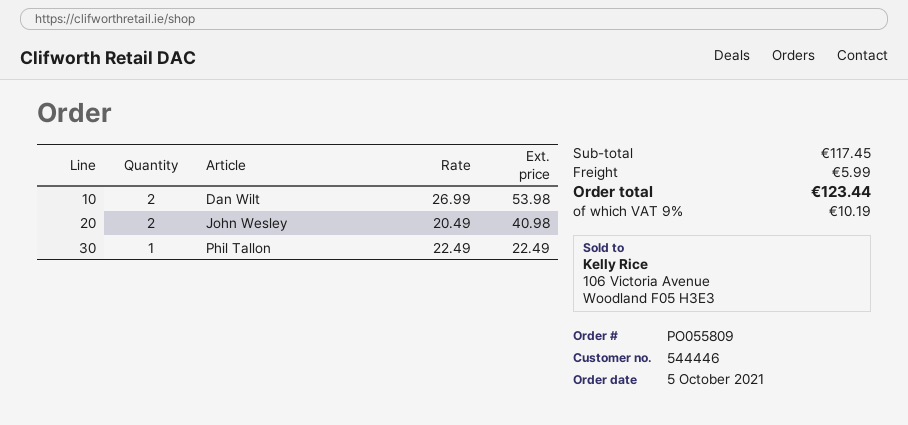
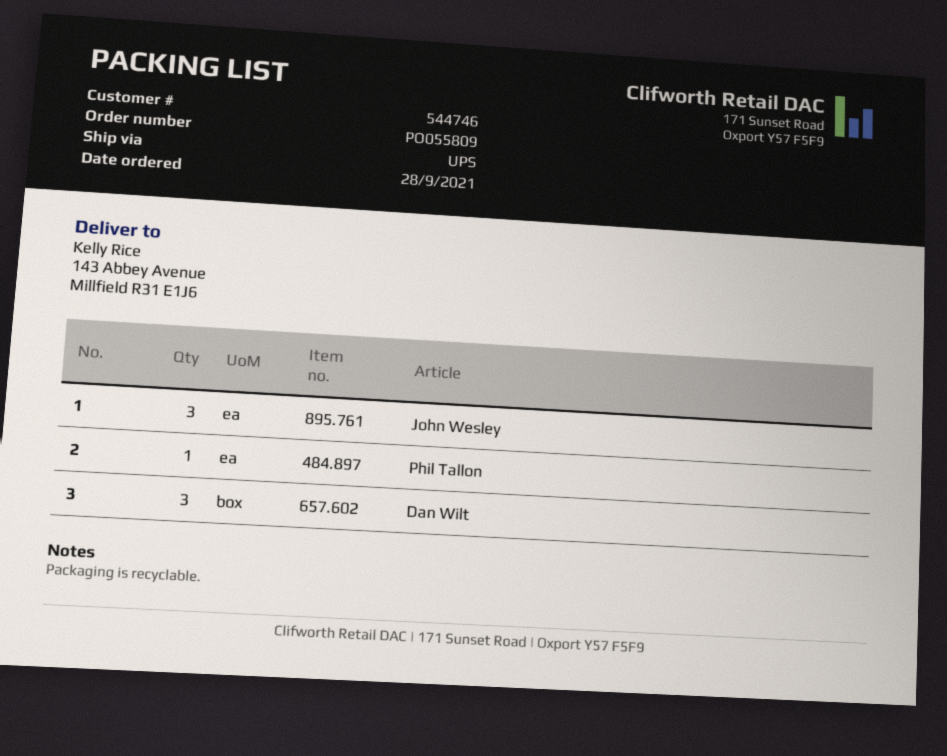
order date: 2021-10-05 -> 2021-09-28
customer number: 544446 -> 544746
Dan Wilt: 2 -> 3
John Wesley: 2 -> 3

